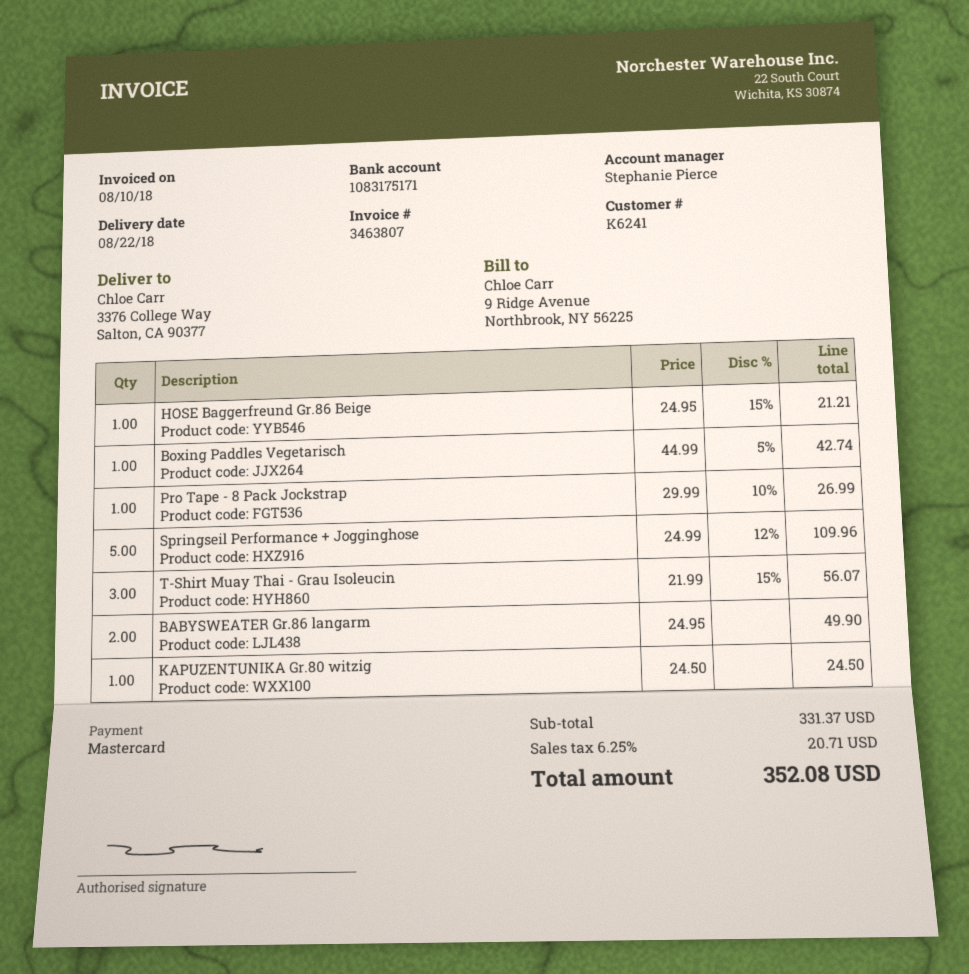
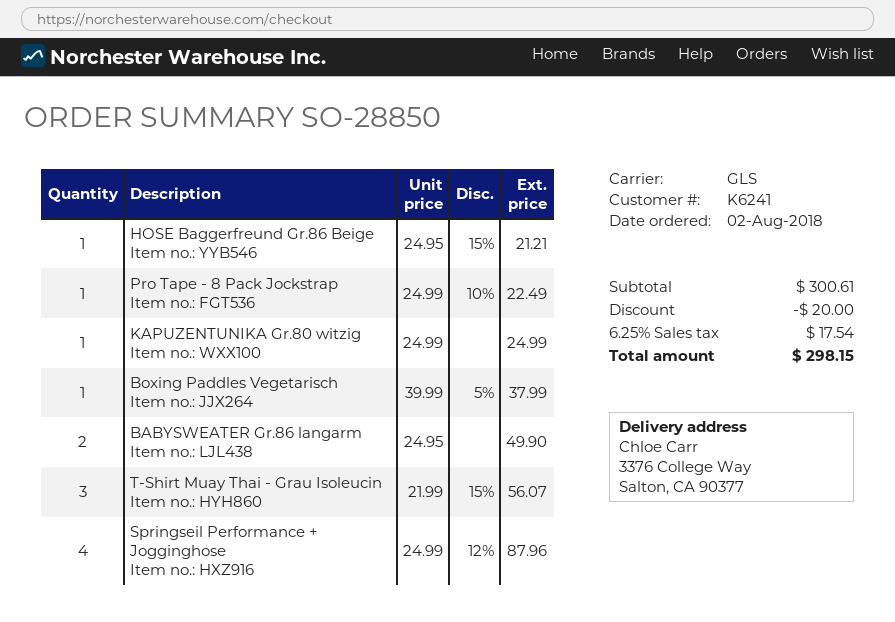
Boxing Paddles Vegetarisch: 1 x 44.99 - 5% = 42.74 -> 1 x 39.99 - 5% = 37.99
Pro Tape - 8 Pack Jockstrap: 1 x 29.99 - 10% = 26.99 -> 1 x 24.99 - 10% = 22.49
Springseil Performance + Jogginghose: 5 x 24.99 - 12% = 109.96 -> 4 x 24.99 - 12% = 87.96
KAPUZENTUNIKA Gr.80 witzig: 1 x 24.50 = 24.50 -> 1 x 24.99 = 24.99
subtotal: 331.37 -> 300.61
discount: none -> 20.00
tax: 6.25% = 20.71 -> 6.25% = 17.54
total: 352.08 -> 298.15

